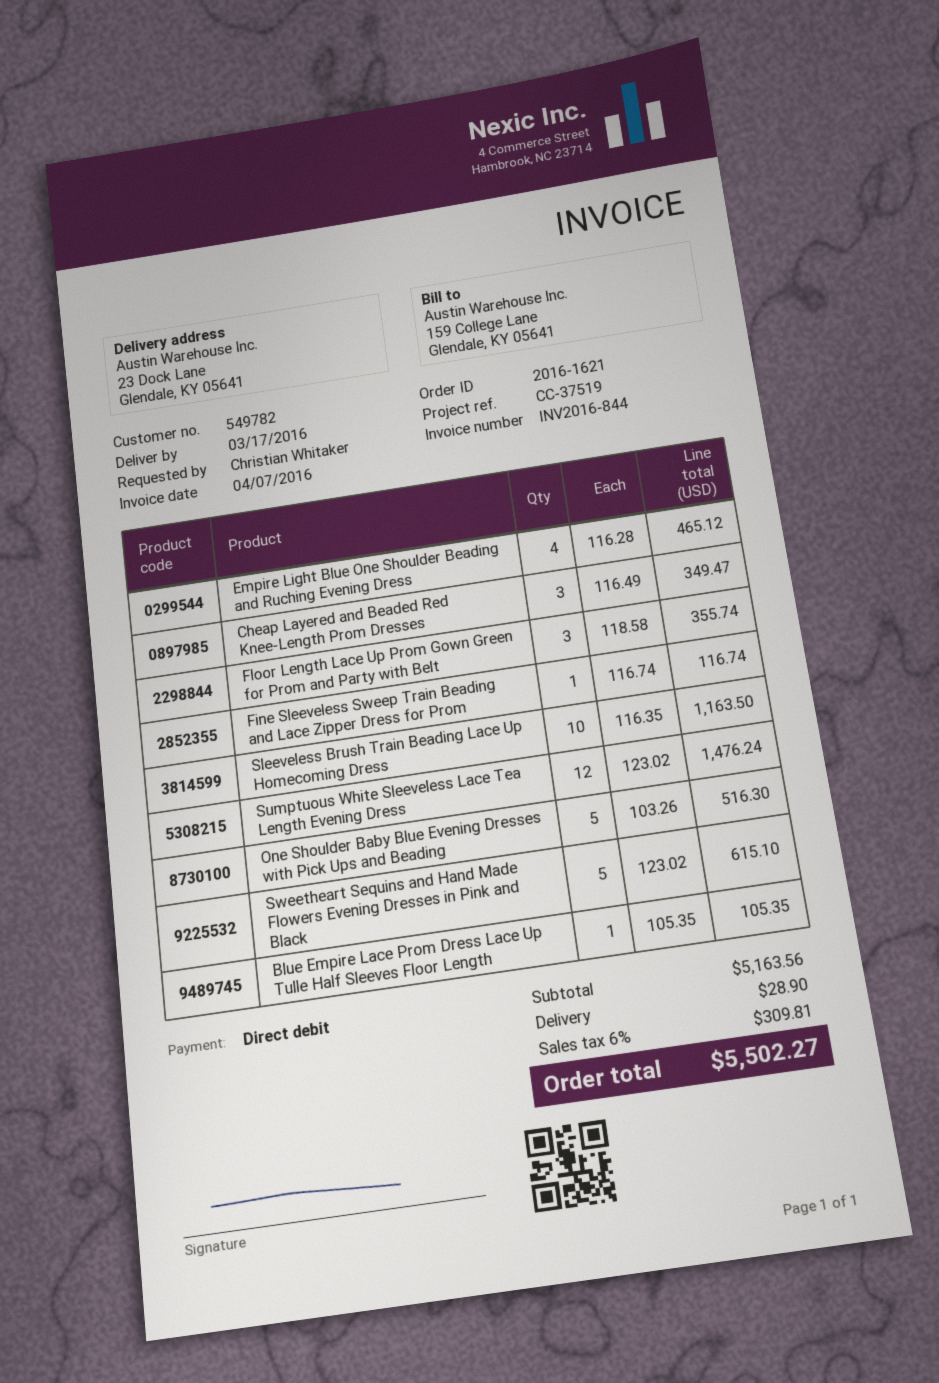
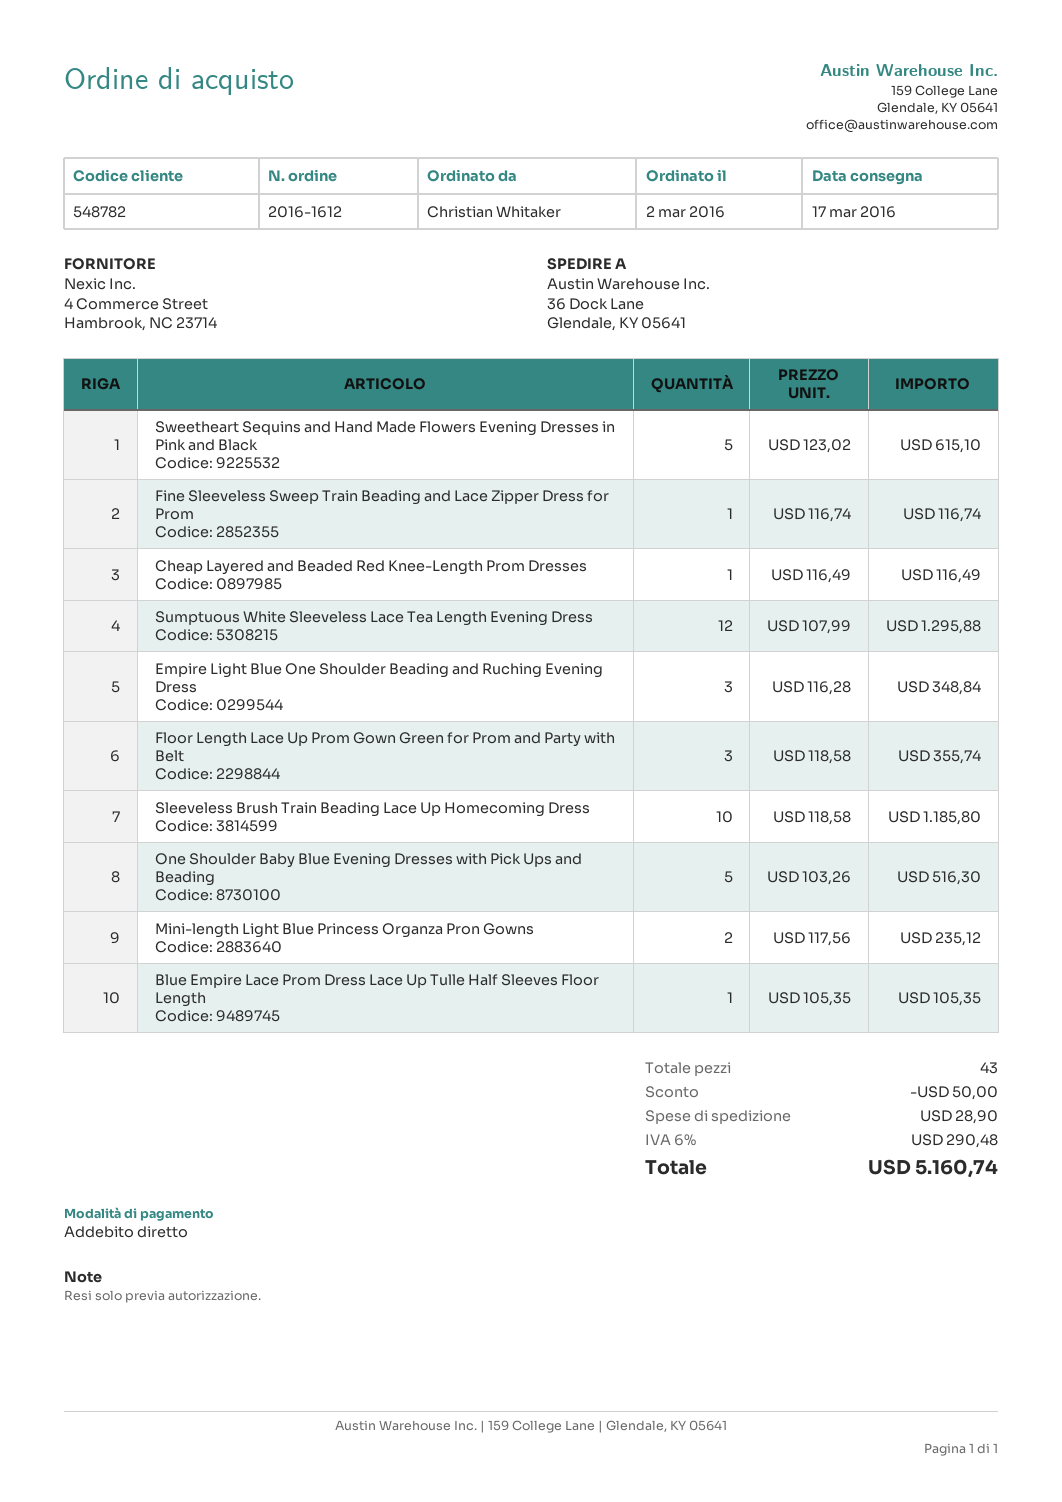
order number: 2016-1621 -> 2016-1612
customer number: 549782 -> 548782
ship to: 23 Dock Lane, Glendale, KY 05641 -> 36 Dock Lane, Glendale, KY 05641
Empire Light Blue One Shoulder Beading and Ruching Evening Dress: 4 x 116.28 = 465.12 -> 3 x 116.28 = 348.84
Cheap Layered and Beaded Red Knee-Length Prom Dresses: 3 x 116.49 = 349.47 -> 1 x 116.49 = 116.49
Sleeveless Brush Train Beading Lace Up Homecoming Dress: 10 x 116.35 = 1163.50 -> 10 x 118.58 = 1185.80
Sumptuous White Sleeveless Lace Tea Length Evening Dress: 12 x 123.02 = 1476.24 -> 12 x 107.99 = 1295.88
Mini-length Light Blue Princess Organza Pron Gowns: none -> 2 x 117.56 = 235.12
discount: none -> 50.00
tax: 6% = 309.81 -> 6% = 290.48
total: 5502.27 -> 5160.74

